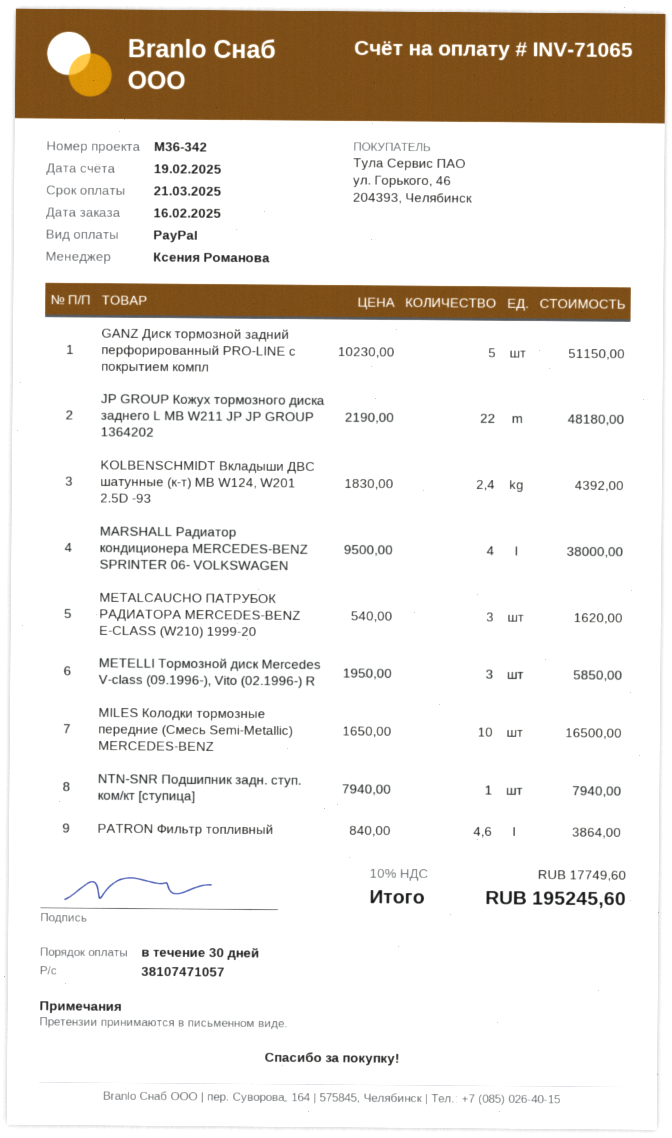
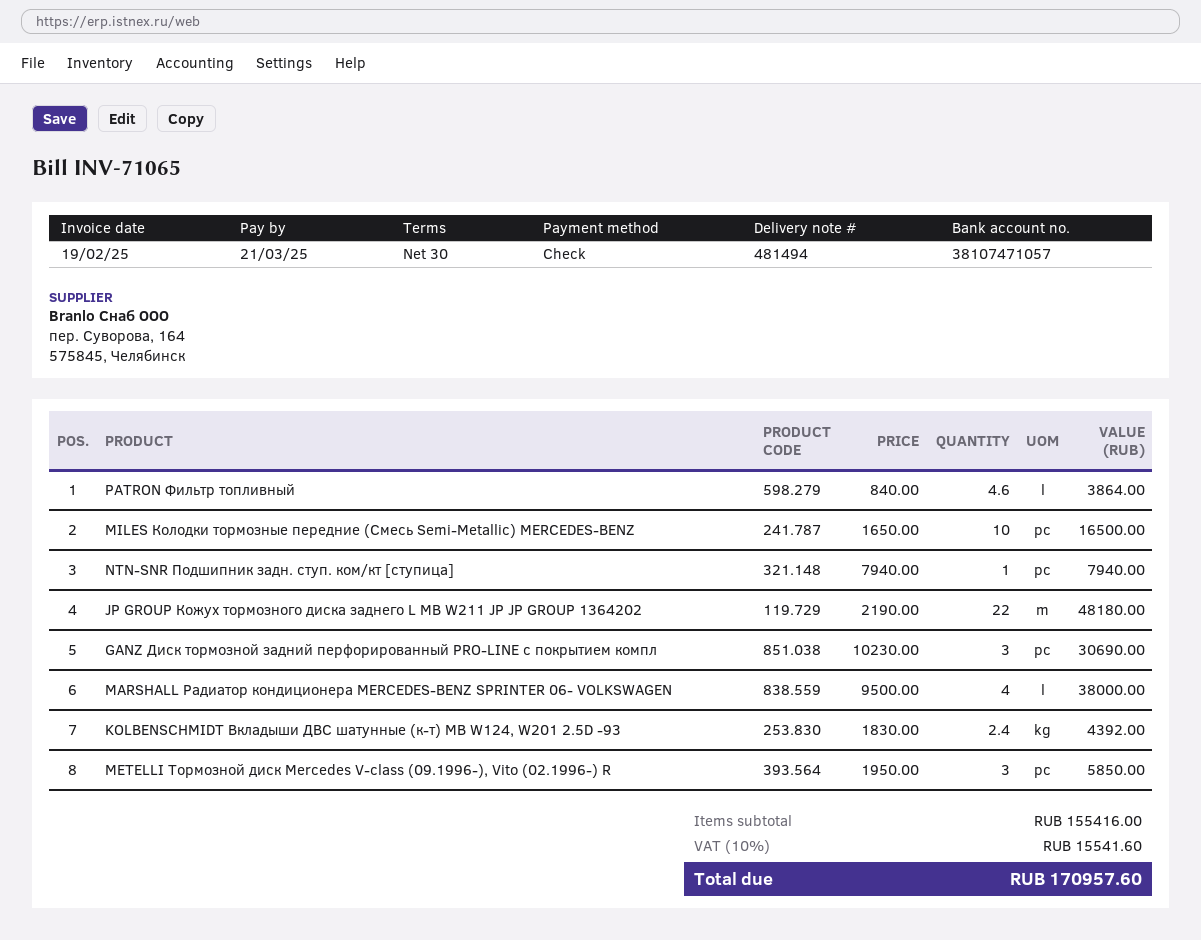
payment method: PayPal -> cheque
GANZ Диск тормозной задний перфорированный PRO-LINE с покрытием компл: 5 x 10230.00 = 51150.00 -> 3 x 10230.00 = 30690.00
METALCAUCHO ПАТРУБОК РАДИАТОРА MERCEDES-BENZ E-CLASS (W210) 1999-20: 3 x 540.00 = 1620.00 -> none
tax: 10% = 17749.60 -> 10% = 15541.60
total: 195245.60 -> 170957.60

